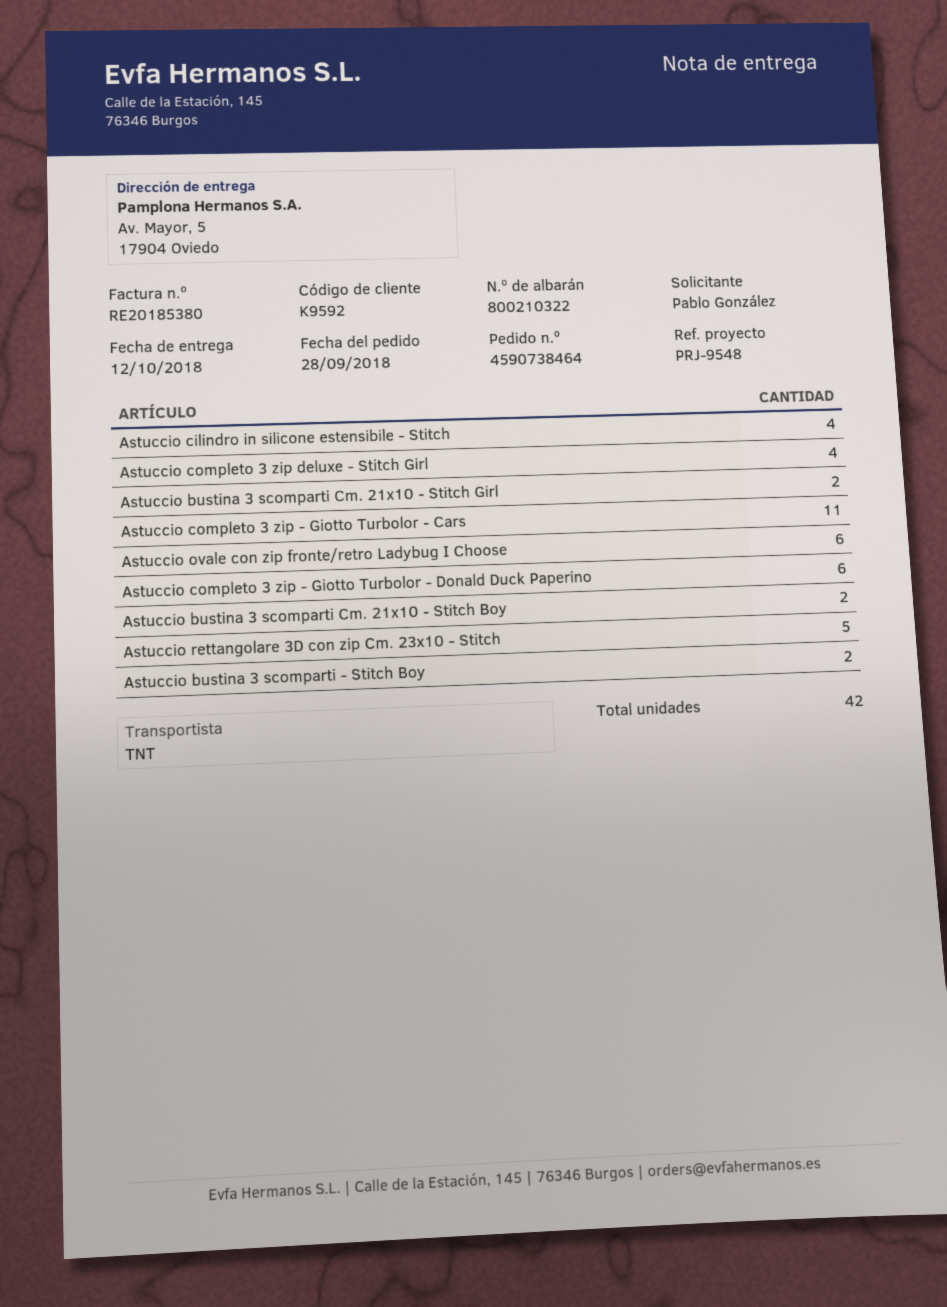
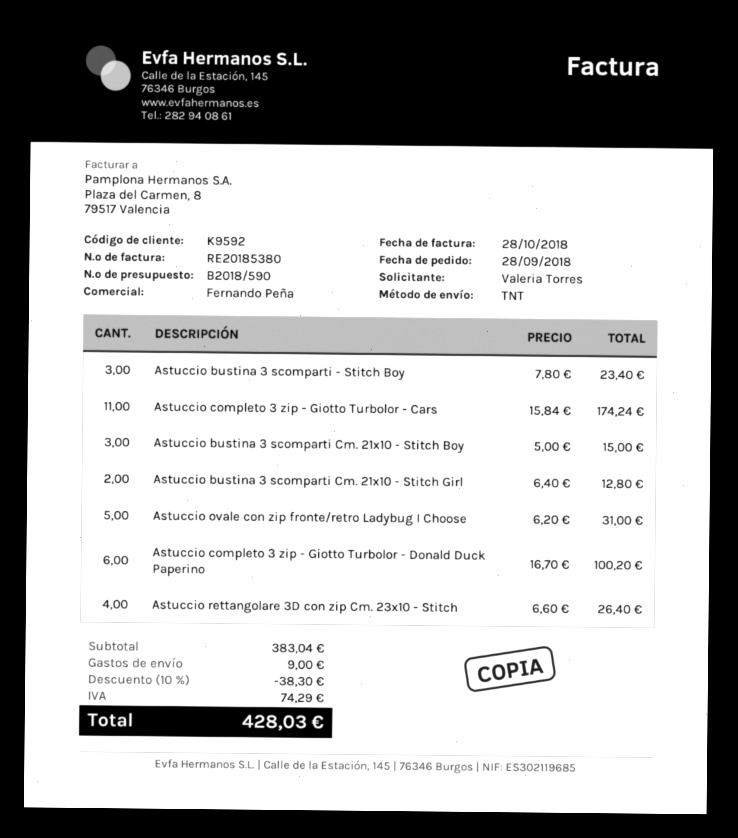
ordered by: Pablo González -> Valeria Torres
Astuccio cilindro in silicone estensibile - Stitch: 4 -> none
Astuccio completo 3 zip deluxe - Stitch Girl: 4 -> none
Astuccio ovale con zip fronte/retro Ladybug I Choose: 6 -> 5
Astuccio bustina 3 scomparti Cm. 21x10 - Stitch Boy: 2 -> 3
Astuccio rettangolare 3D con zip Cm. 23x10 - Stitch: 5 -> 4
Astuccio bustina 3 scomparti - Stitch Boy: 2 -> 3

